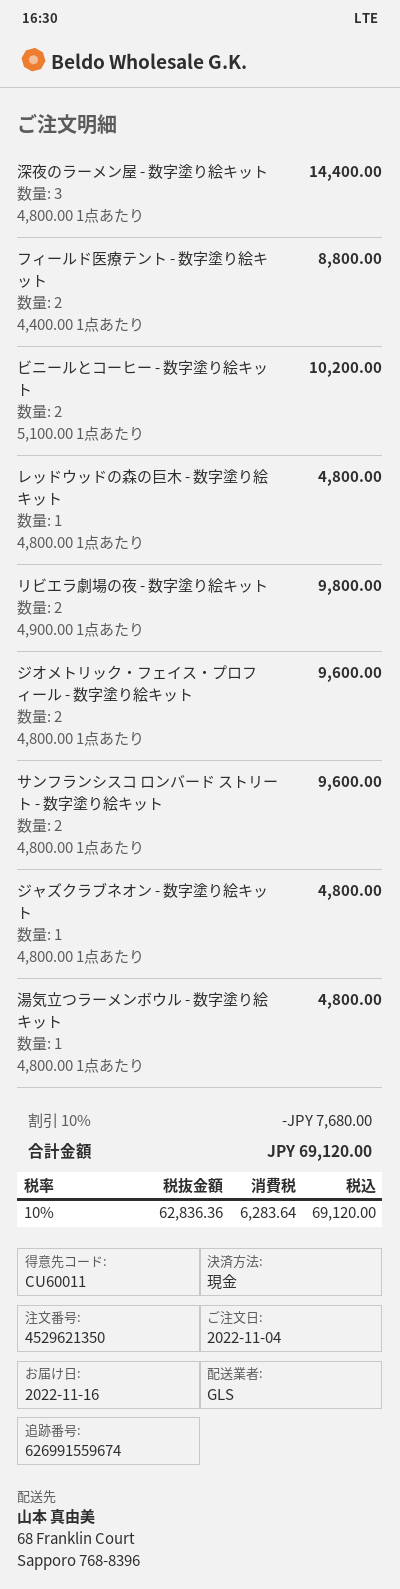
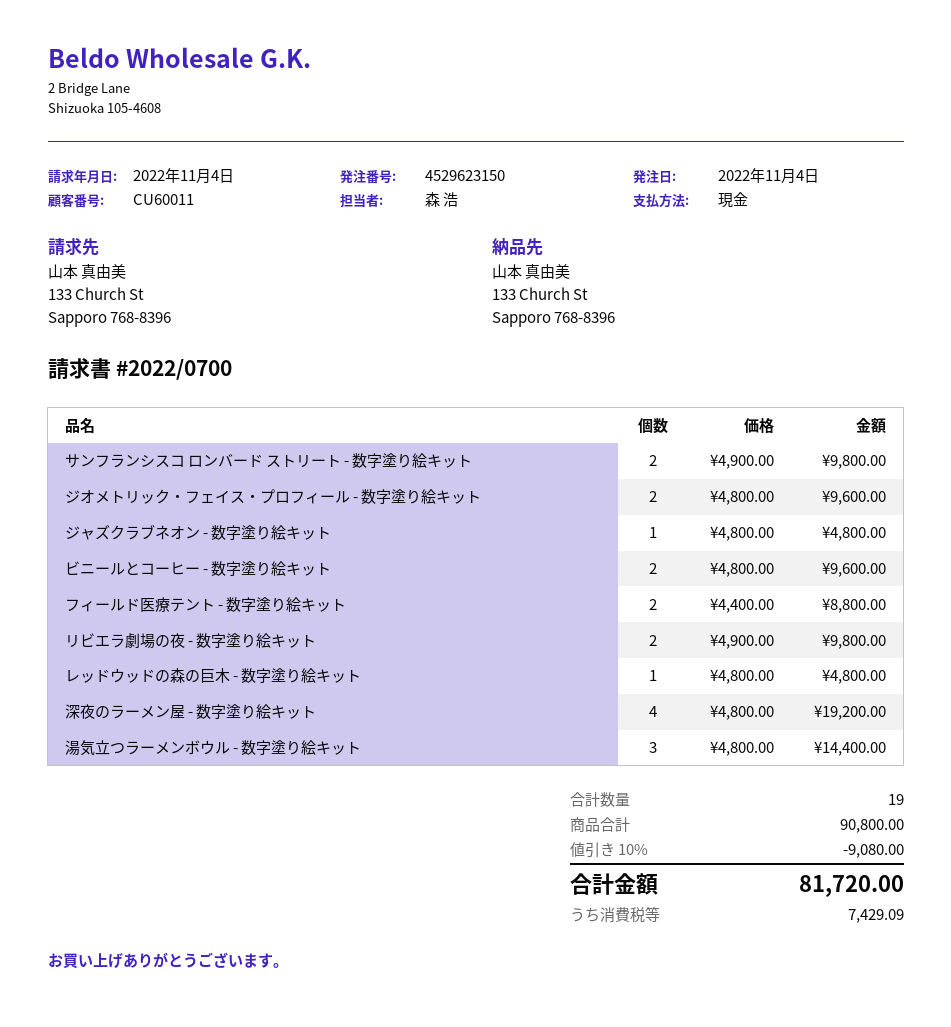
order number: 4529621350 -> 4529623150
ship to: 68 Franklin Court, Sapporo 768-8396 -> 133 Church St, Sapporo 768-8396
深夜のラーメン屋 - 数字塗り絵キット: 3 x 4800.00 = 14400.00 -> 4 x 4800.00 = 19200.00
ビニールとコーヒー - 数字塗り絵キット: 2 x 5100.00 = 10200.00 -> 2 x 4800.00 = 9600.00
サンフランシスコ ロンバード ストリート - 数字塗り絵キット: 2 x 4800.00 = 9600.00 -> 2 x 4900.00 = 9800.00
湯気立つラーメンボウル - 数字塗り絵キット: 1 x 4800.00 = 4800.00 -> 3 x 4800.00 = 14400.00
discount: 10% = 7680.00 -> 10% = 9080.00
tax: 6283.64 -> 7429.09
total: 69120.00 -> 81720.00

